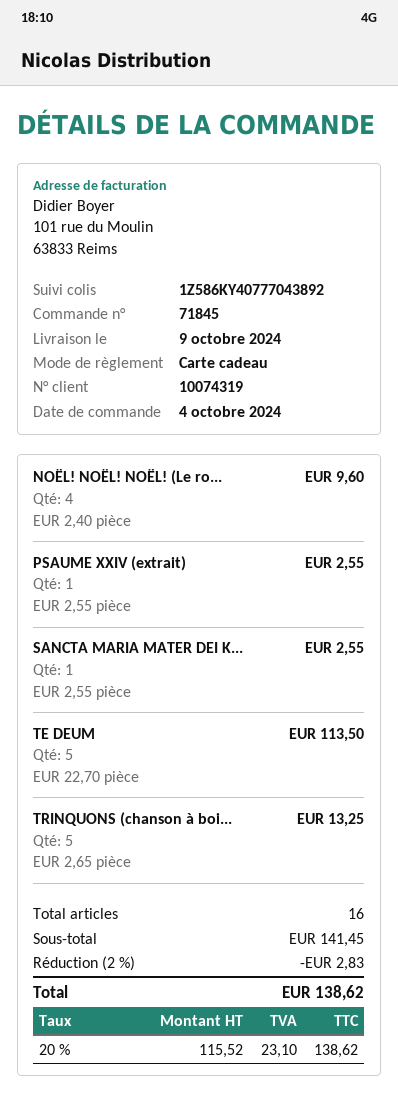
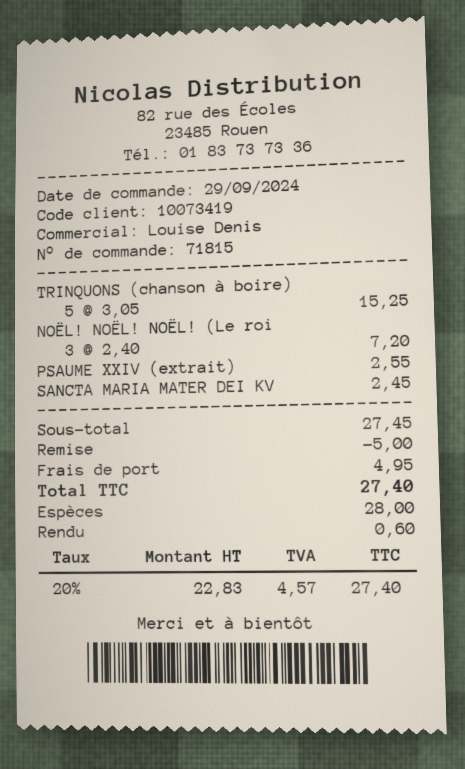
order number: 71845 -> 71815
order date: 2024-10-04 -> 2024-09-29
customer number: 10074319 -> 10073419
payment method: gift card -> cash
NOËL! NOËL! NOËL! (Le ro...: 4 x 2.40 = 9.60 -> 3 x 2.40 = 7.20
SANCTA MARIA MATER DEI K...: 1 x 2.55 = 2.55 -> 1 x 2.45 = 2.45
TE DEUM: 5 x 22.70 = 113.50 -> none
TRINQUONS (chanson à boi...: 5 x 2.65 = 13.25 -> 5 x 3.05 = 15.25
subtotal: 141.45 -> 27.45
discount: 2.83 -> 5.00
shipping: none -> 4.95
net: 115.52 -> 22.83
tax: 20% = 23.10 -> 20% = 4.57
total: 138.62 -> 27.40

